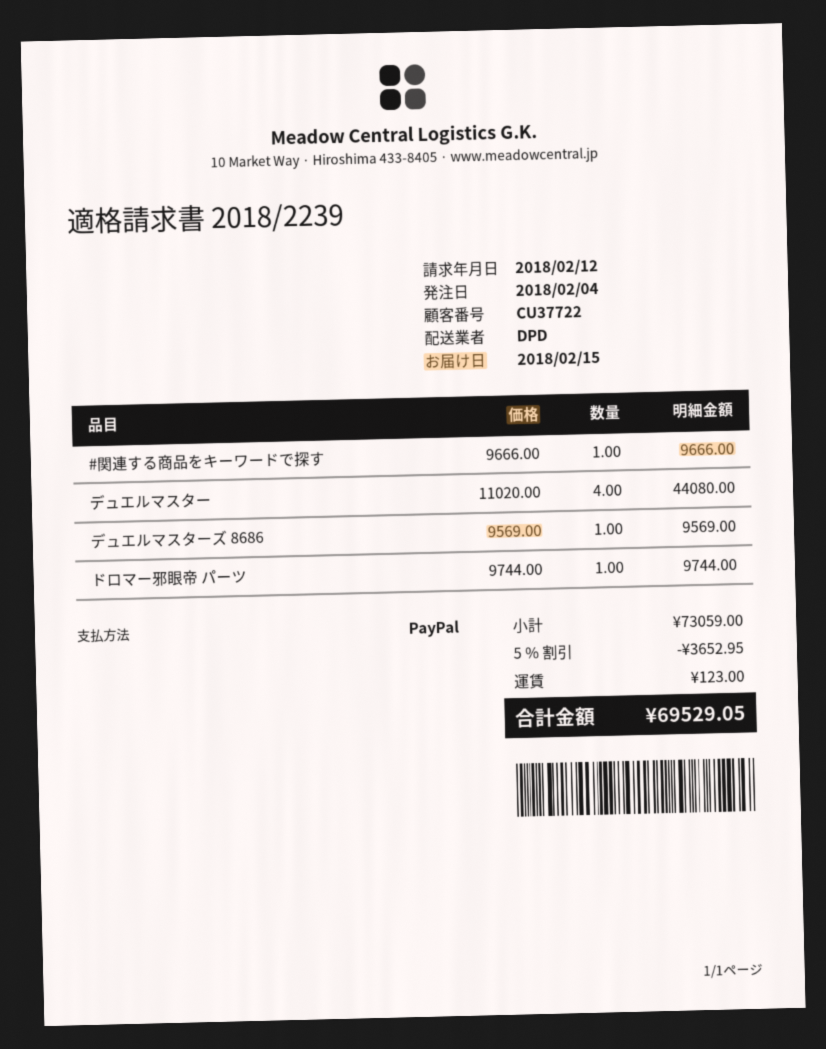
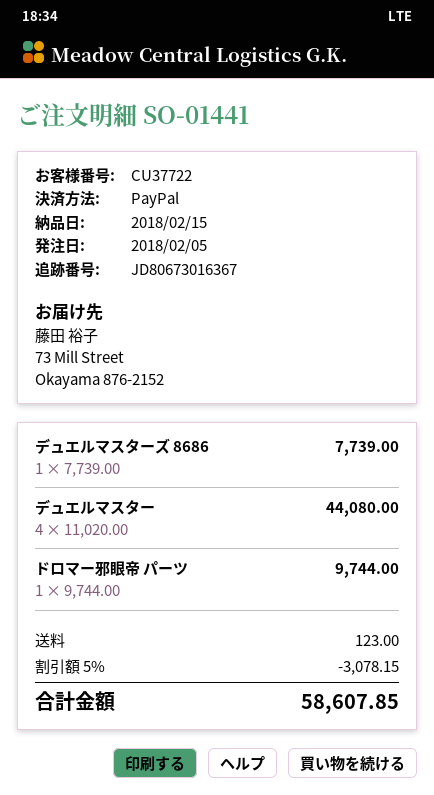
order date: 2018-02-04 -> 2018-02-05
#関連する商品をキーワードで探す: 1 x 9666.00 = 9666.00 -> none
デュエルマスターズ 8686: 1 x 9569.00 = 9569.00 -> 1 x 7739.00 = 7739.00
discount: 5% = 3652.95 -> 5% = 3078.15
total: 69529.05 -> 58607.85

